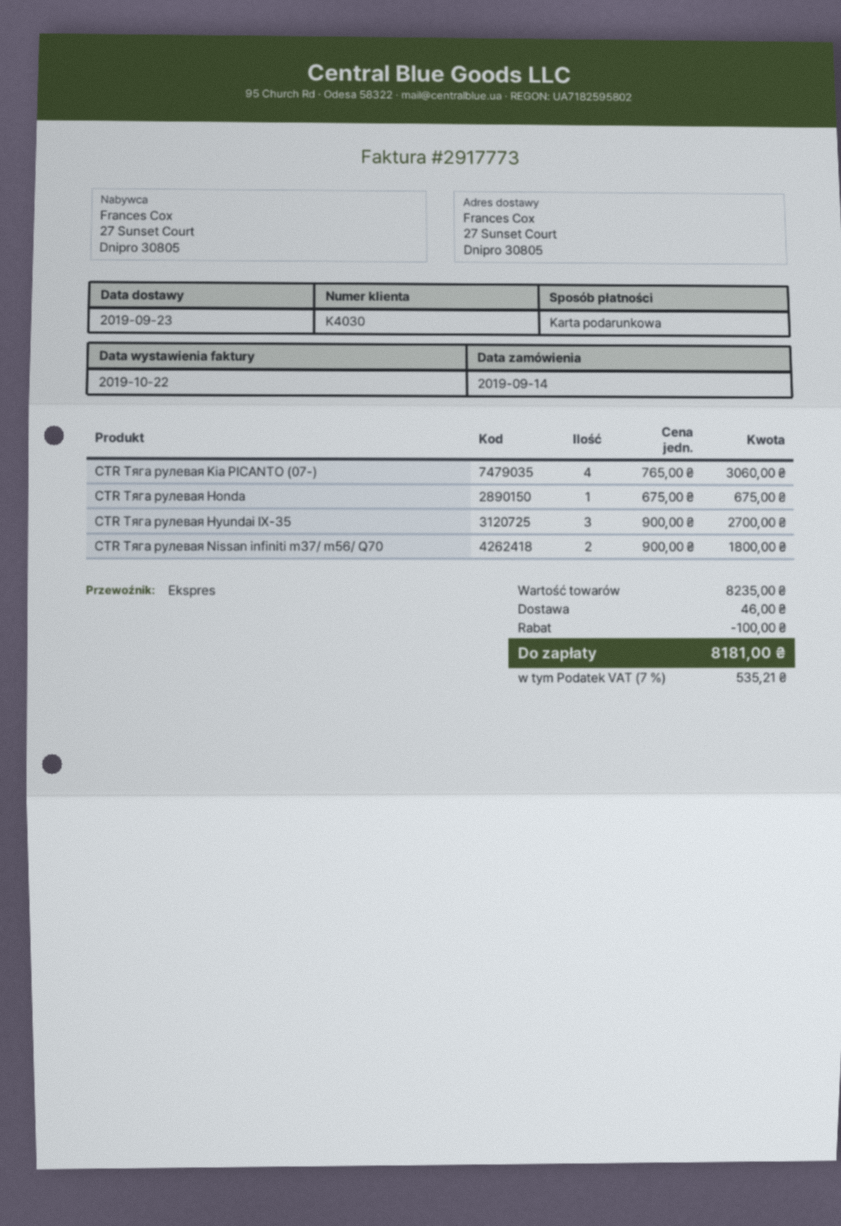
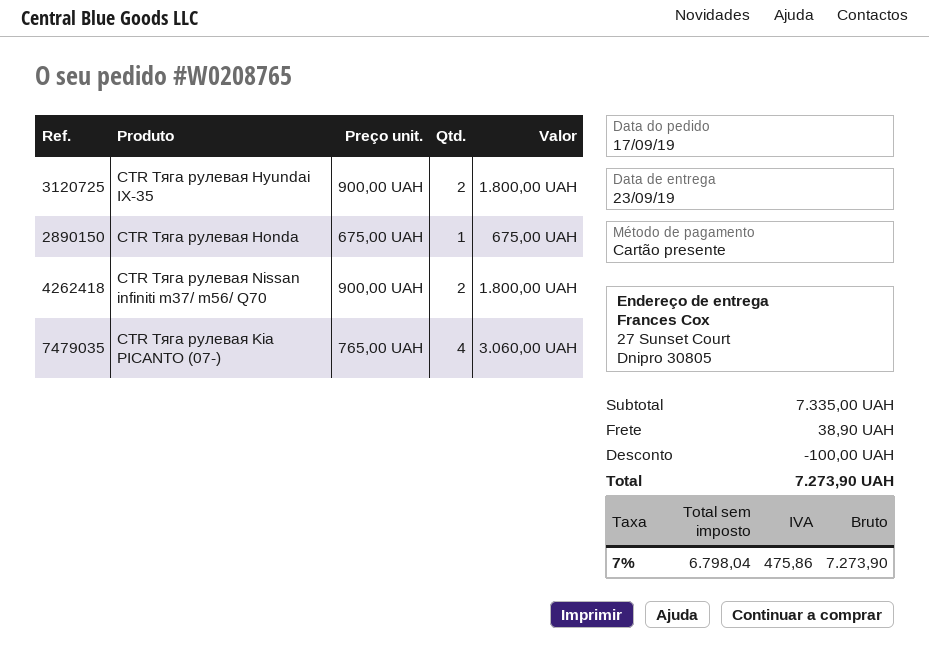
order date: 2019-09-14 -> 2019-09-17
CTR Тяга рулевая Hyundai IX-35: 3 x 900.00 = 2700.00 -> 2 x 900.00 = 1800.00
subtotal: 8235.00 -> 7335.00
shipping: 46.00 -> 38.90
tax: 7% = 535.21 -> 7% = 475.86
total: 8181.00 -> 7273.90

